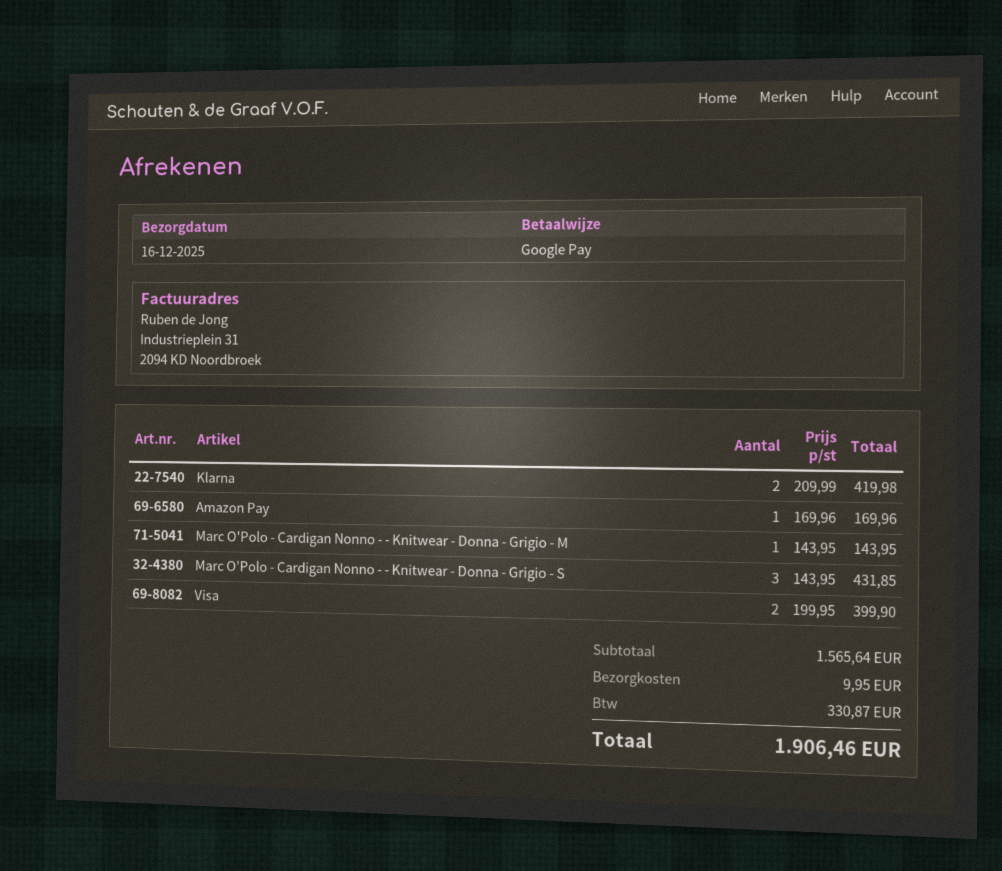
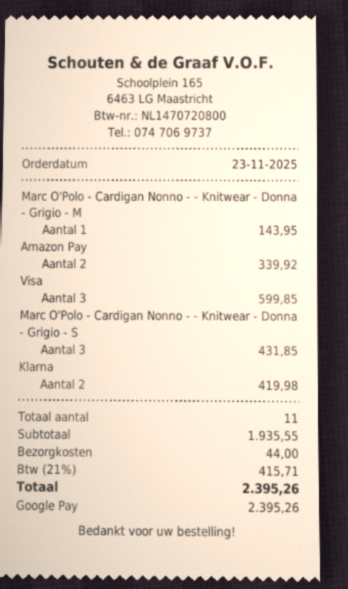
Amazon Pay: 1 for 169.96 -> 2 for 339.92
Visa: 2 for 399.90 -> 3 for 599.85
subtotal: 1565.64 -> 1935.55
shipping: 9.95 -> 44.00
tax: 330.87 -> 415.71
total: 1906.46 -> 2395.26

